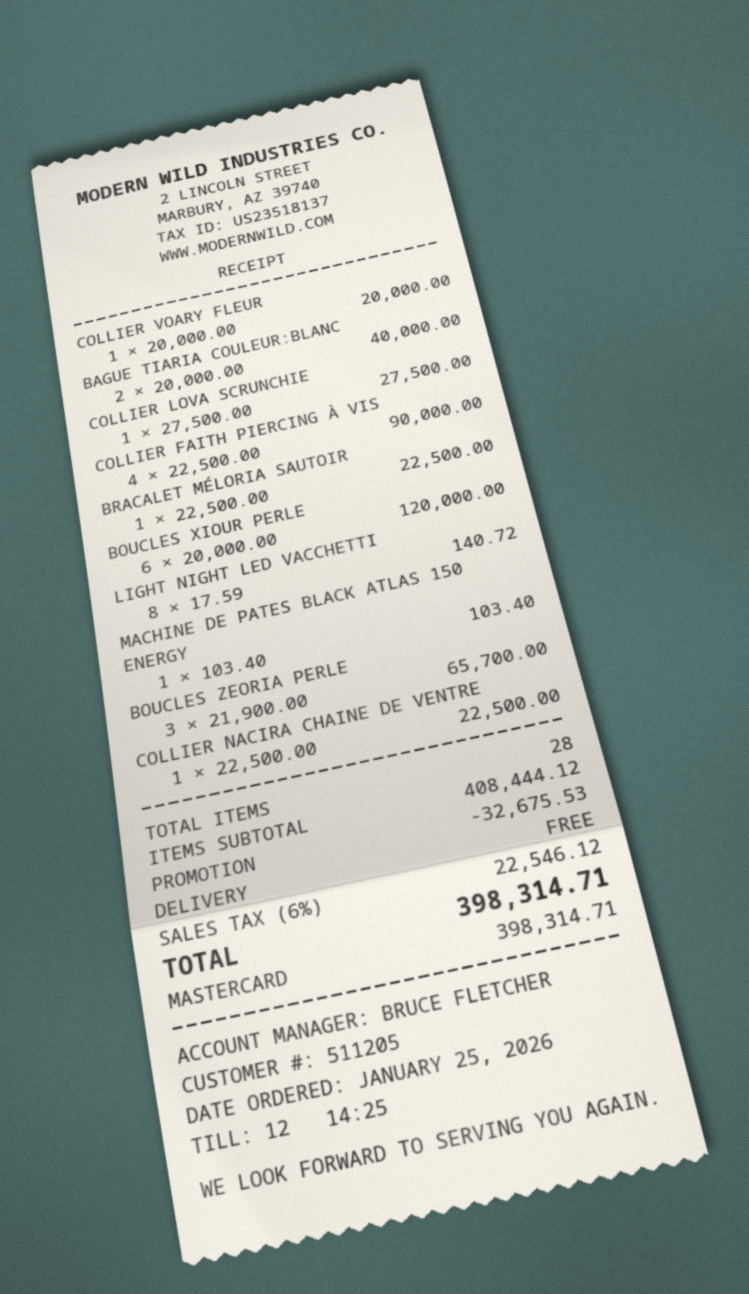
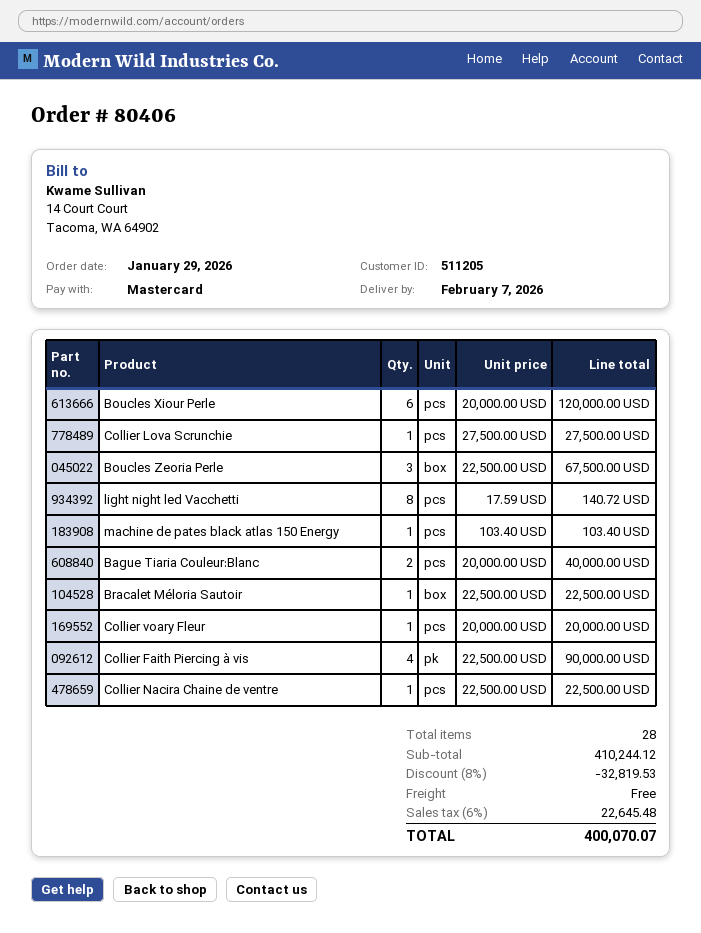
order date: 2026-01-25 -> 2026-01-29
BOUCLES ZEORIA PERLE: 3 x 21900.00 = 65700.00 -> 3 x 22500.00 = 67500.00
subtotal: 408444.12 -> 410244.12
discount: 32675.53 -> 32819.53
tax: 6% = 22546.12 -> 6% = 22645.48
total: 398314.71 -> 400070.07

